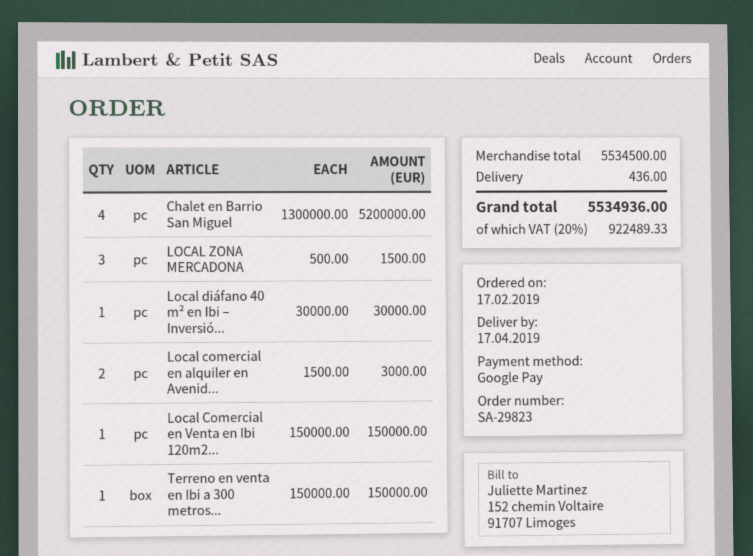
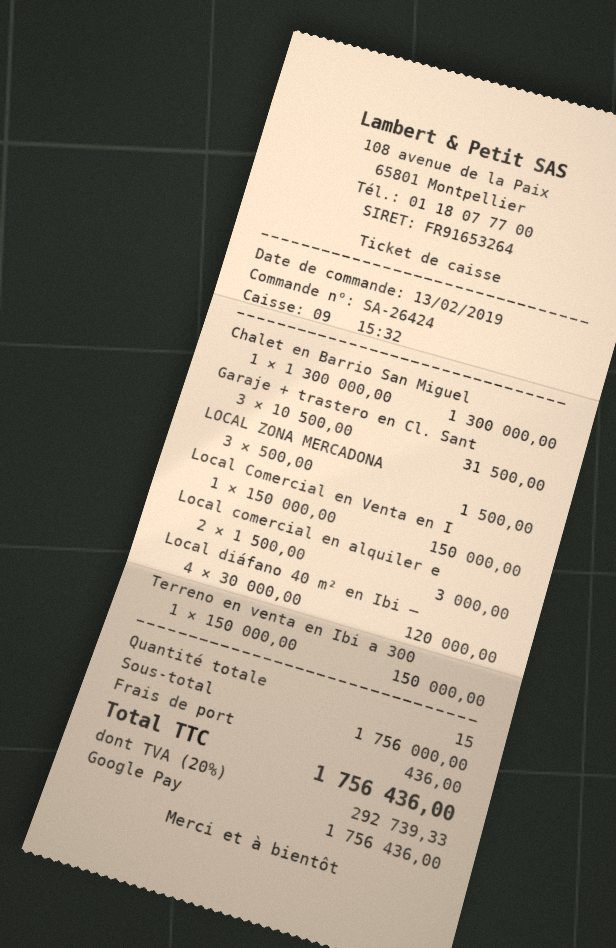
order number: SA-29823 -> SA-26424
order date: 2019-02-17 -> 2019-02-13
Chalet en Barrio San Miguel: 4 x 1300000.00 = 5200000.00 -> 1 x 1300000.00 = 1300000.00
Local diáfano 40 m² en Ibi – Inversió...: 1 x 30000.00 = 30000.00 -> 4 x 30000.00 = 120000.00
Garaje + trastero en Cl. Sant: none -> 3 x 10500.00 = 31500.00
subtotal: 5534500.00 -> 1756000.00
tax: 20% = 922489.33 -> 20% = 292739.33
total: 5534936.00 -> 1756436.00

